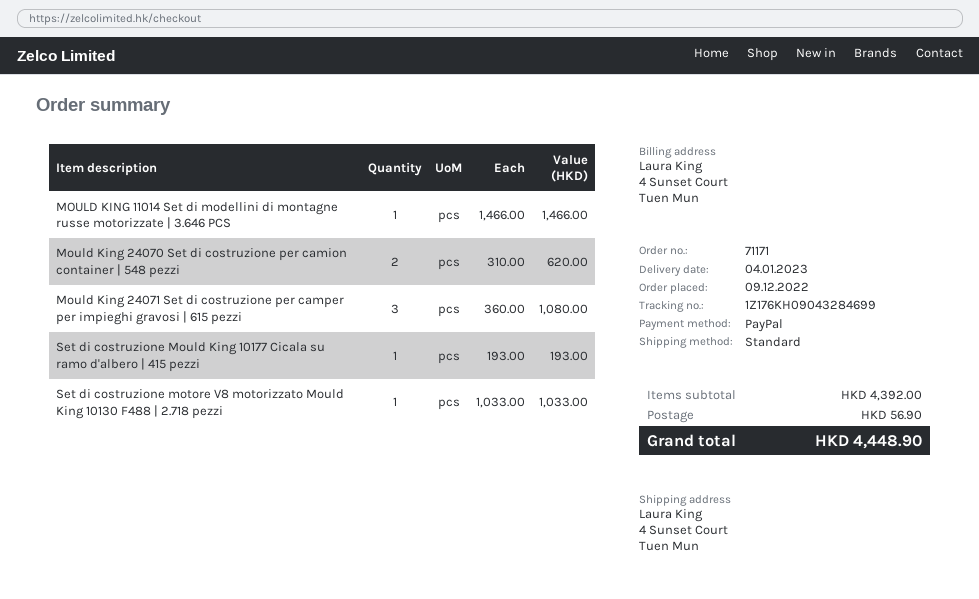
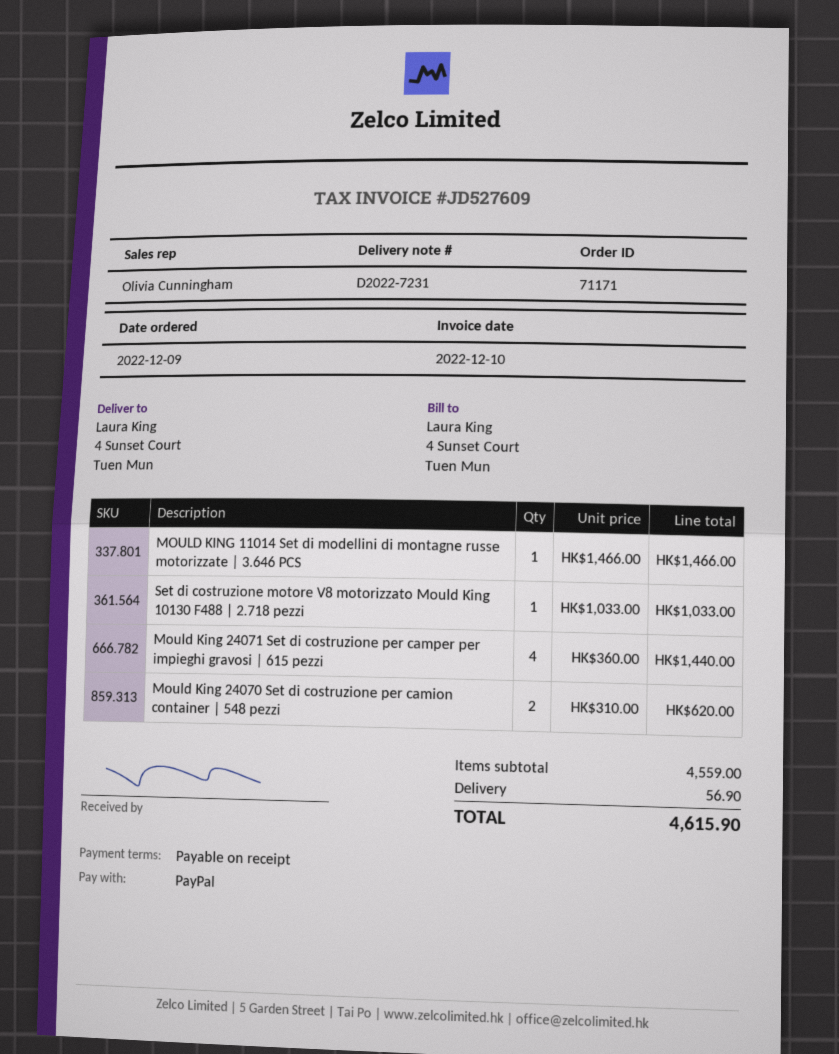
Mould King 24071 Set di costruzione per camper per impieghi gravosi | 615 pezzi: 3 x 360.00 = 1080.00 -> 4 x 360.00 = 1440.00
Set di costruzione Mould King 10177 Cicala su ramo d'albero | 415 pezzi: 1 x 193.00 = 193.00 -> none
subtotal: 4392.00 -> 4559.00
total: 4448.90 -> 4615.90

